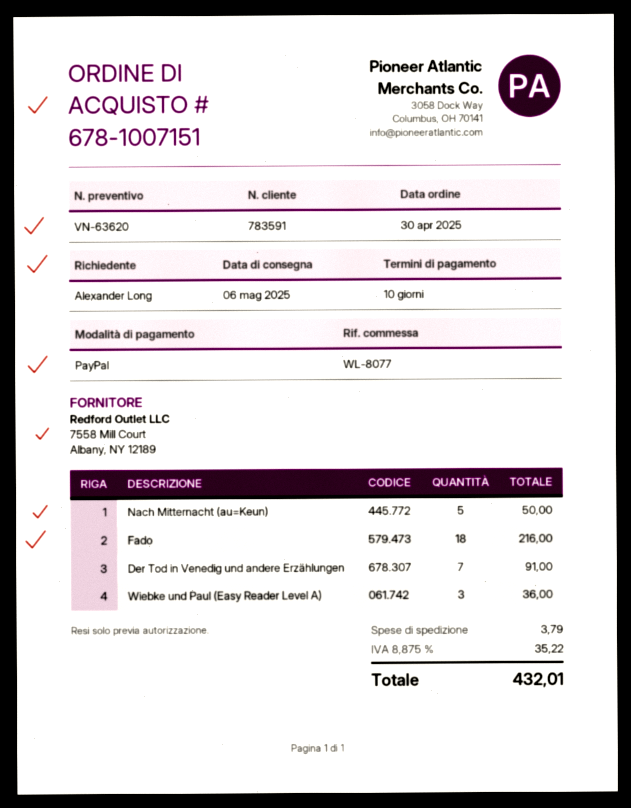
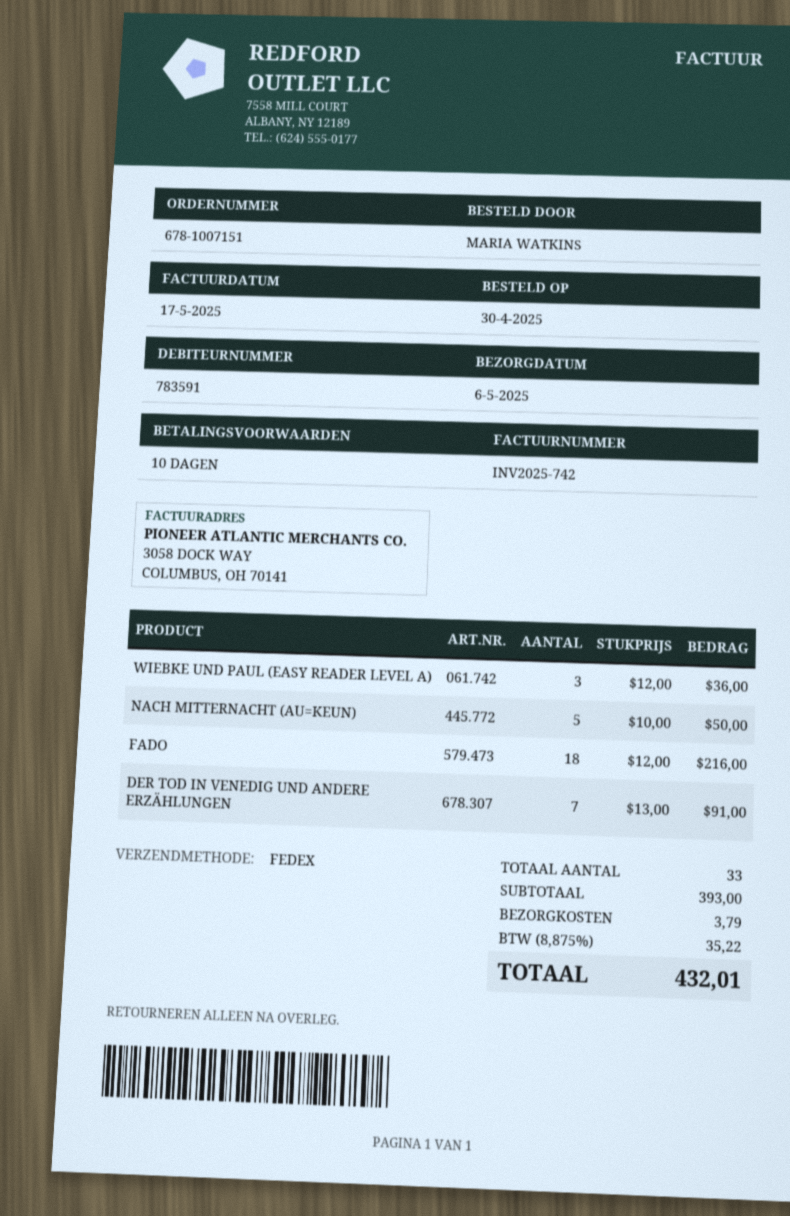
ordered by: Alexander Long -> MARIA WATKINS

